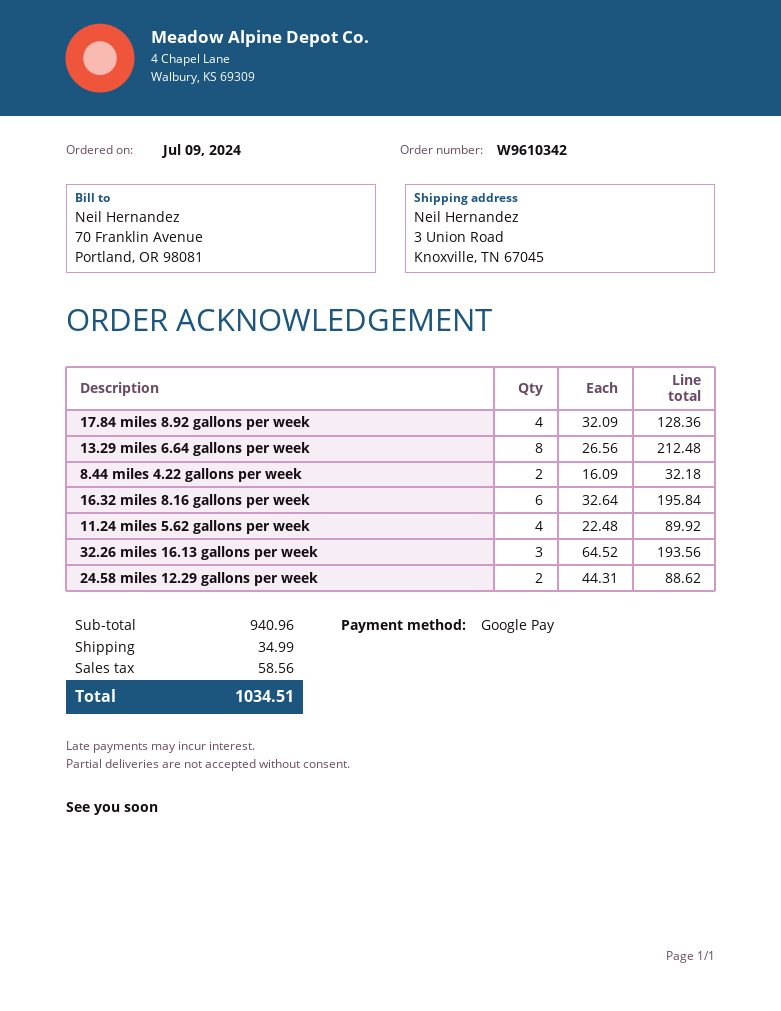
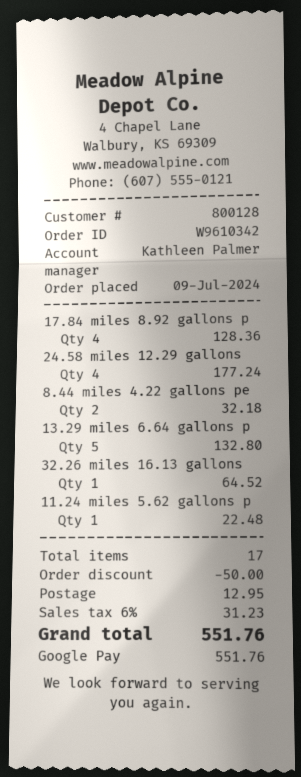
13.29 miles 6.64 gallons per week: 8 for 212.48 -> 5 for 132.80
16.32 miles 8.16 gallons per week: 6 for 195.84 -> none
11.24 miles 5.62 gallons per week: 4 for 89.92 -> 1 for 22.48
32.26 miles 16.13 gallons per week: 3 for 193.56 -> 1 for 64.52
24.58 miles 12.29 gallons per week: 2 for 88.62 -> 4 for 177.24
discount: none -> 50.00
shipping: 34.99 -> 12.95
tax: 58.56 -> 31.23
total: 1034.51 -> 551.76

